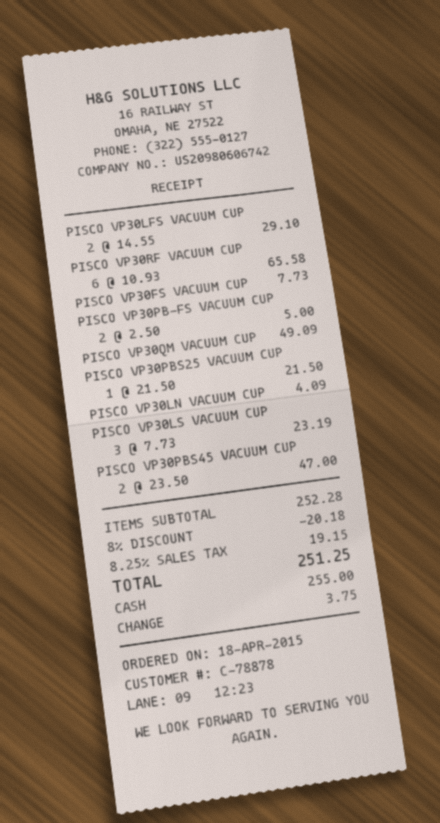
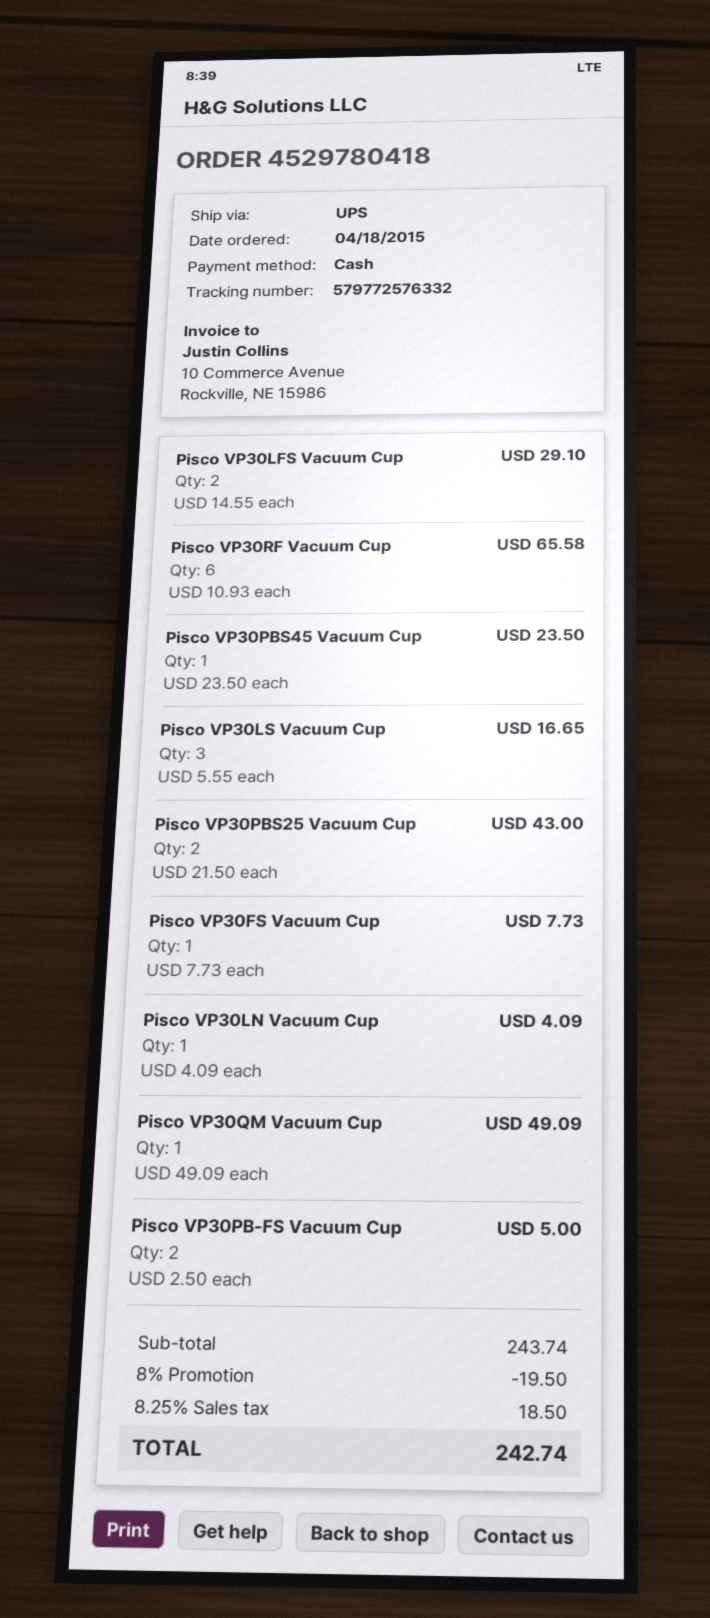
PISCO VP30PBS25 VACUUM CUP: 1 x 21.50 = 21.50 -> 2 x 21.50 = 43.00
PISCO VP30LS VACUUM CUP: 3 x 7.73 = 23.19 -> 3 x 5.55 = 16.65
PISCO VP30PBS45 VACUUM CUP: 2 x 23.50 = 47.00 -> 1 x 23.50 = 23.50
subtotal: 252.28 -> 243.74
discount: 8% = 20.18 -> 8% = 19.50
tax: 8.25% = 19.15 -> 8.25% = 18.50
total: 251.25 -> 242.74

